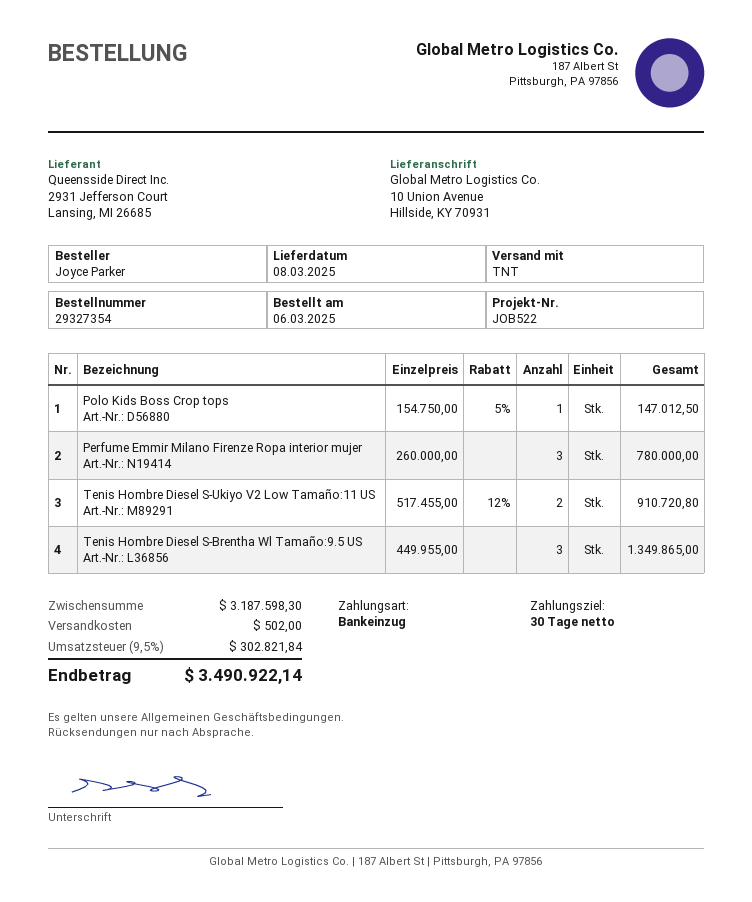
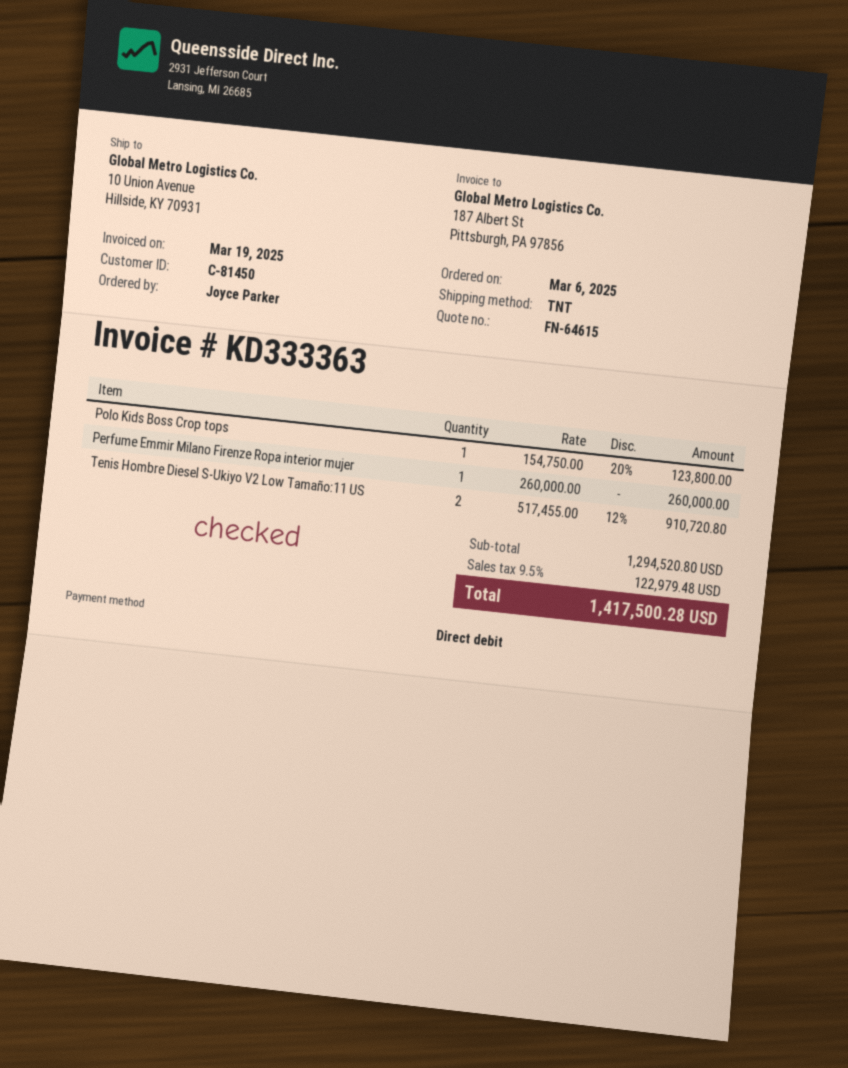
Polo Kids Boss Crop tops: 1 x 154750.00 - 5% = 147012.50 -> 1 x 154750.00 - 20% = 123800.00
Perfume Emmir Milano Firenze Ropa interior mujer: 3 x 260000.00 = 780000.00 -> 1 x 260000.00 = 260000.00
Tenis Hombre Diesel S-Brentha Wl Tamaño:9.5 US: 3 x 449955.00 = 1349865.00 -> none
subtotal: 3187598.30 -> 1294520.80
shipping: 502.00 -> none
tax: 9.5% = 302821.84 -> 9.5% = 122979.48
total: 3490922.14 -> 1417500.28

